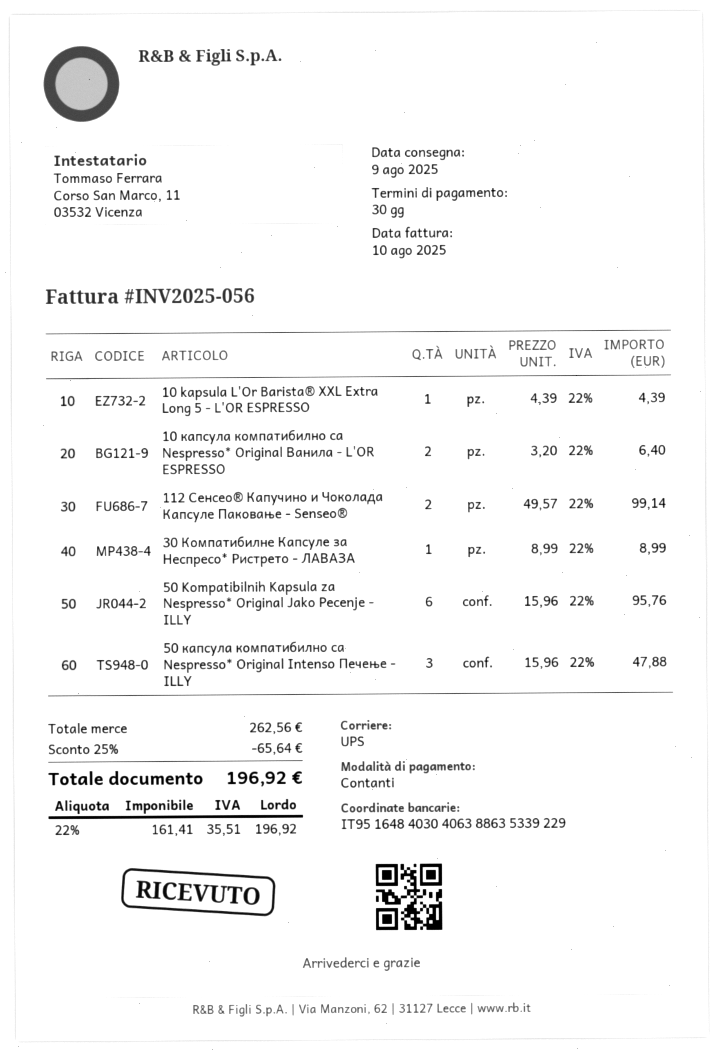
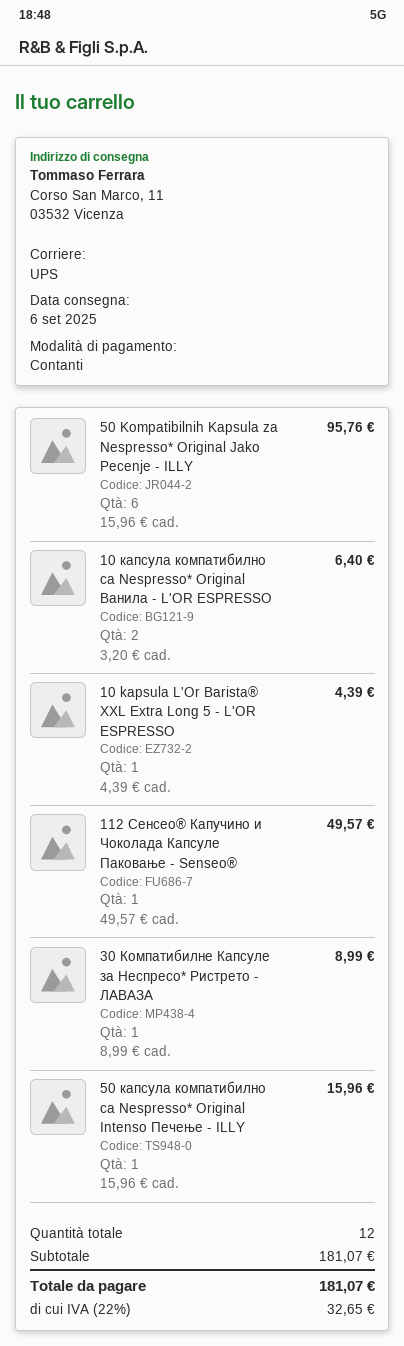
delivery date: 2025-08-09 -> 2025-09-06
112 Сенсео® Капучино и Чоколада Капсуле Паковање - Senseo®: 2 x 49.57 = 99.14 -> 1 x 49.57 = 49.57
50 капсула компатибилно са Nespresso* Original Intenso Печење - ILLY: 3 x 15.96 = 47.88 -> 1 x 15.96 = 15.96
subtotal: 262.56 -> 181.07
discount: 25% = 65.64 -> none
tax: 22% = 35.51 -> 22% = 32.65
total: 196.92 -> 181.07

